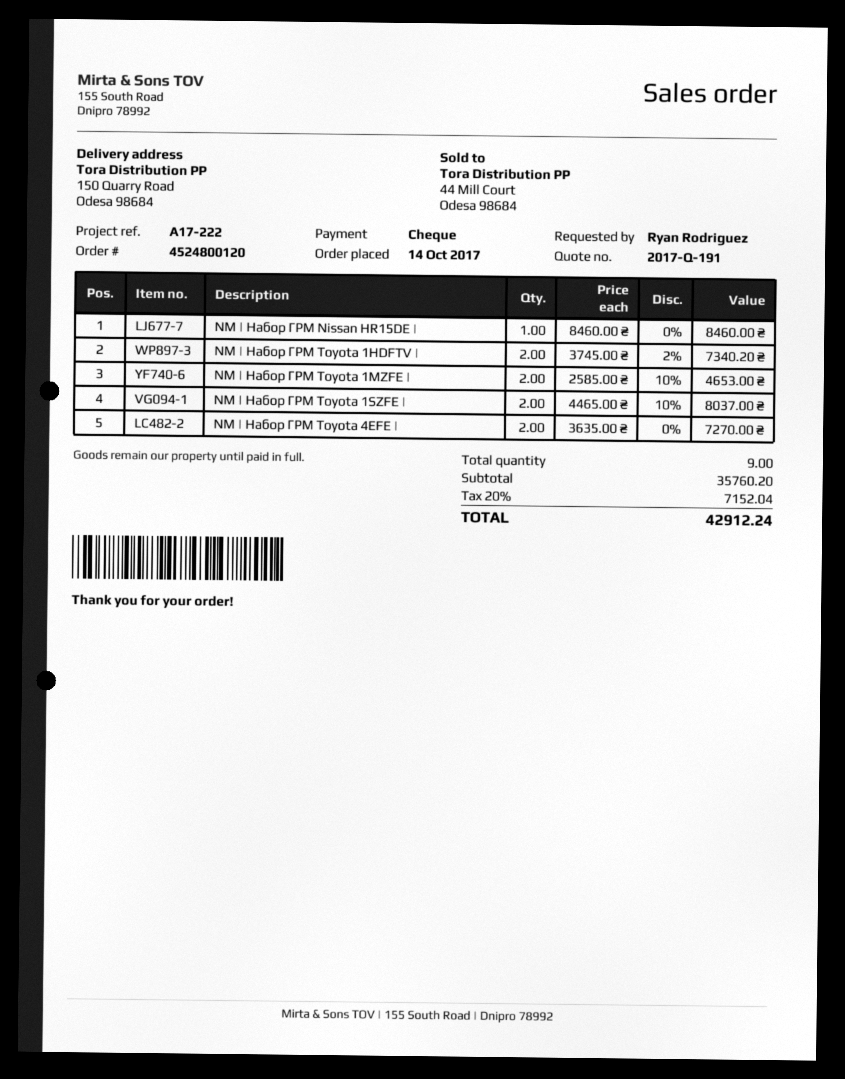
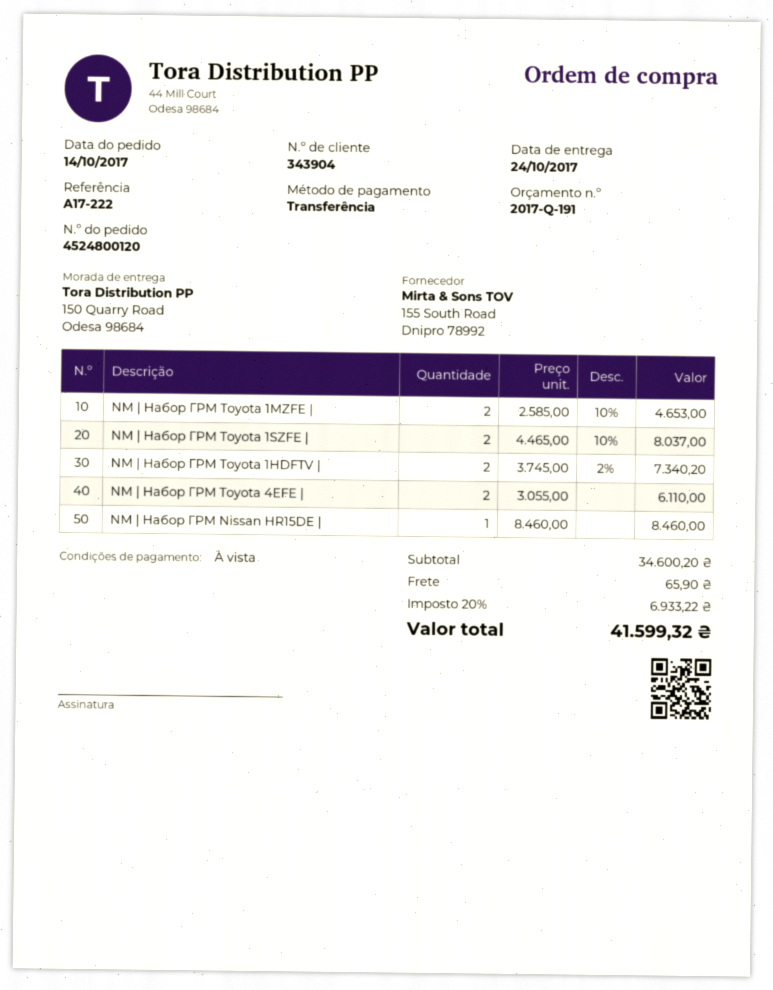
payment method: cheque -> bank transfer
NM | Набор ГРМ Toyota 4EFE |: 2 x 3635.00 = 7270.00 -> 2 x 3055.00 = 6110.00
subtotal: 35760.20 -> 34600.20
shipping: none -> 65.90
tax: 20% = 7152.04 -> 20% = 6933.22
total: 42912.24 -> 41599.32

